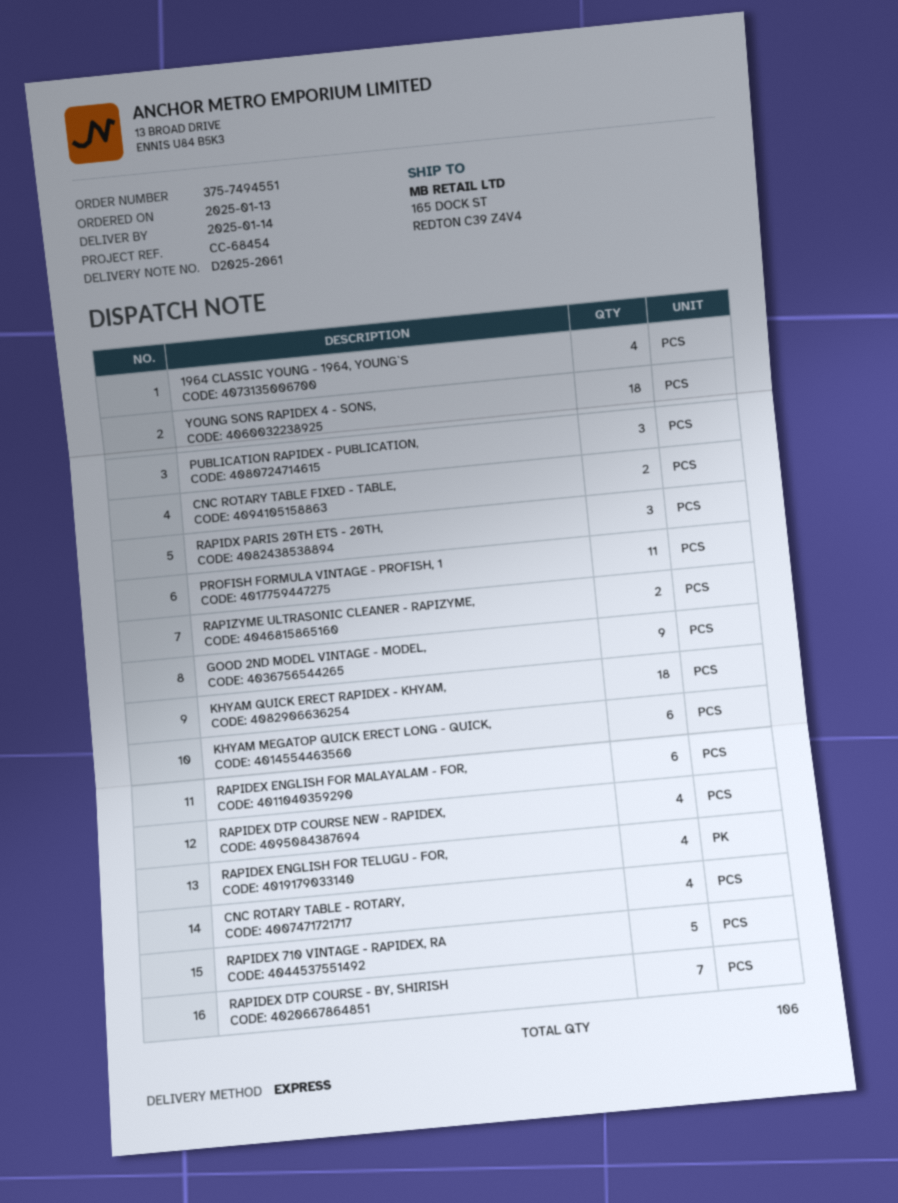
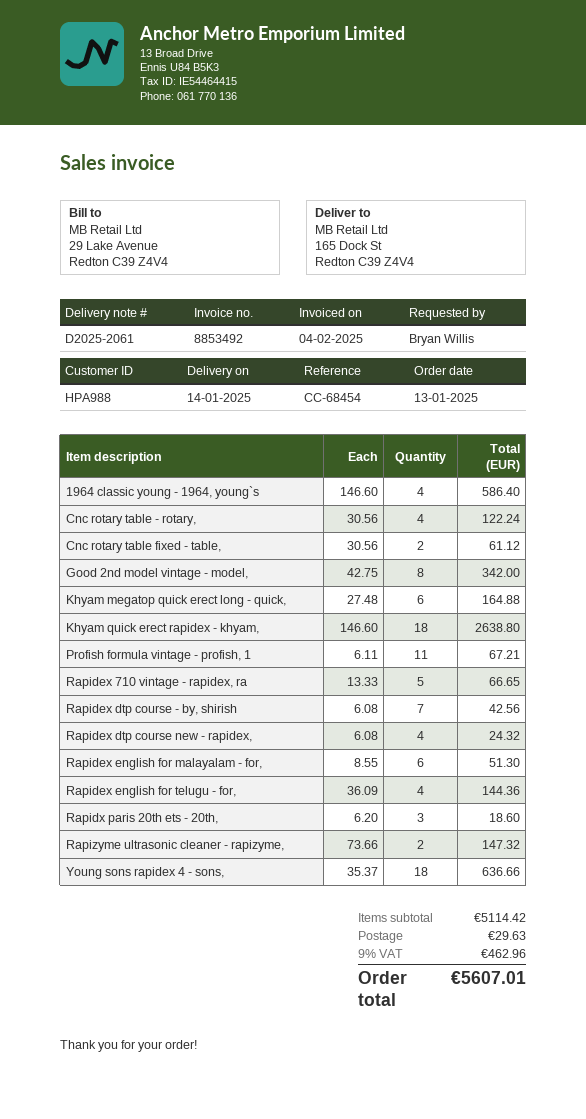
PUBLICATION RAPIDEX - PUBLICATION,: 3 -> none
GOOD 2ND MODEL VINTAGE - MODEL,: 9 -> 8

